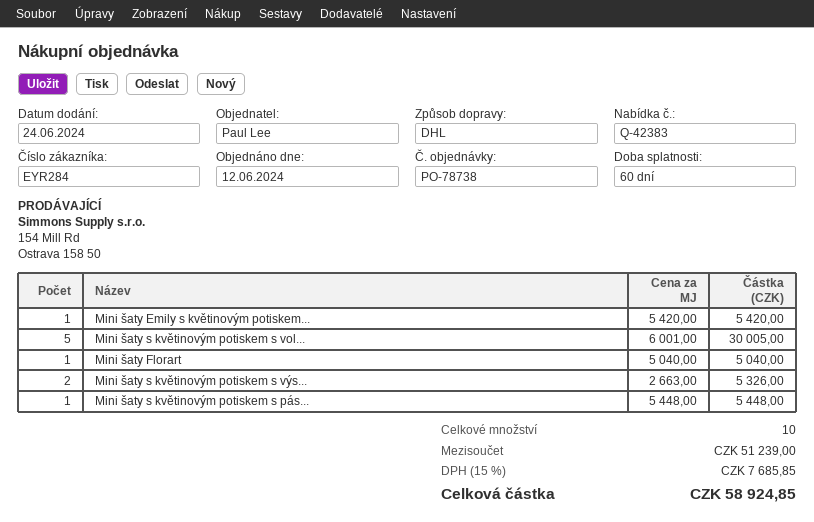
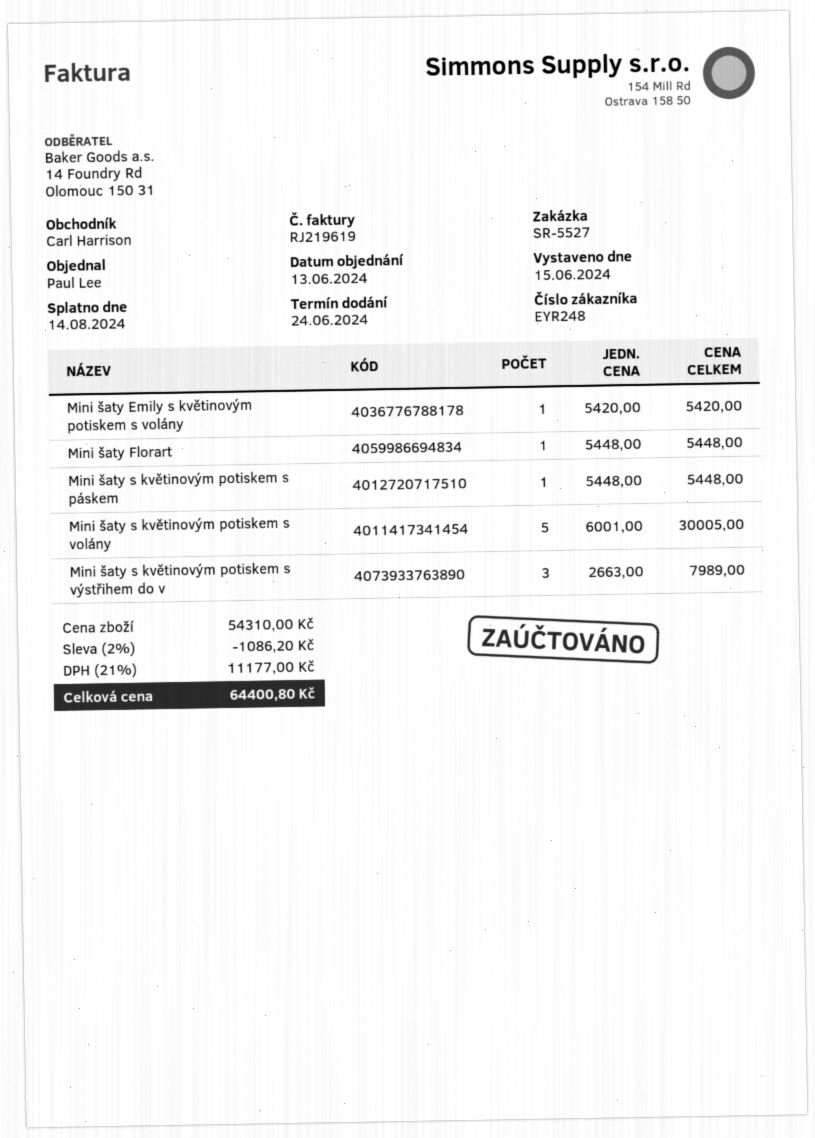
order date: 2024-06-12 -> 2024-06-13
customer number: EYR284 -> EYR248
Mini šaty Florart: 1 x 5040.00 = 5040.00 -> 1 x 5448.00 = 5448.00
Mini šaty s květinovým potiskem s výs...: 2 x 2663.00 = 5326.00 -> 3 x 2663.00 = 7989.00
subtotal: 51239.00 -> 54310.00
discount: none -> 2% = 1086.20
tax: 15% = 7685.85 -> 21% = 11177.00
total: 58924.85 -> 64400.80

